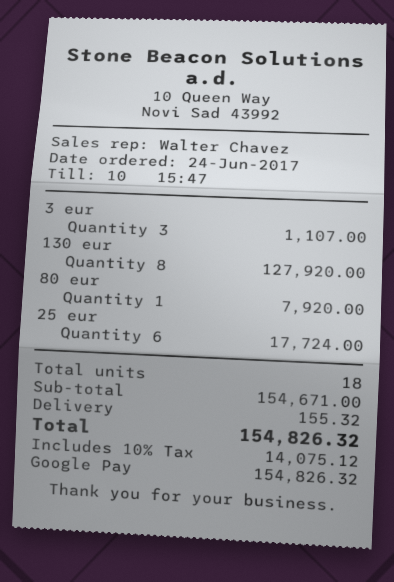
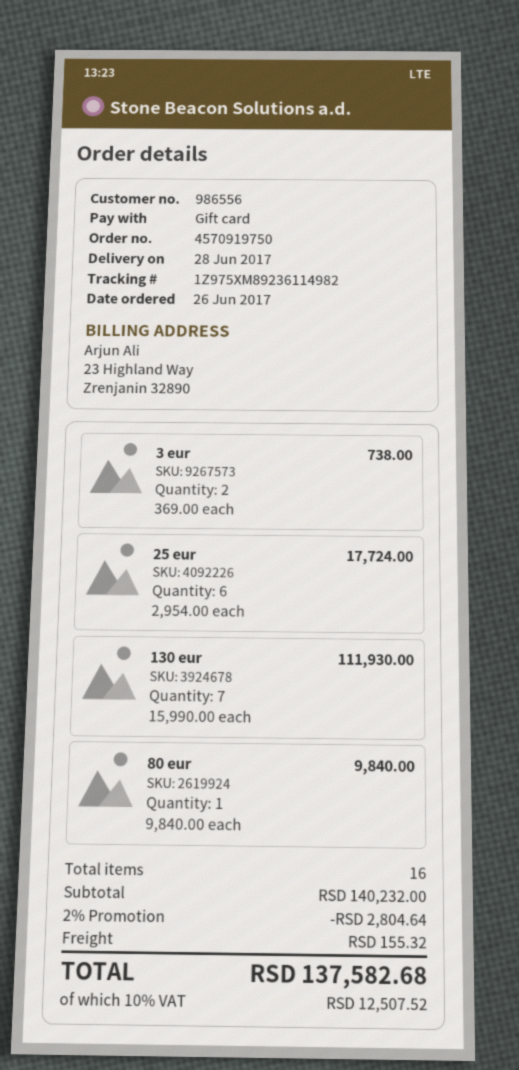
order date: 2017-06-24 -> 2017-06-26
payment method: Google Pay -> gift card
3 eur: 3 for 1107.00 -> 2 for 738.00
130 eur: 8 for 127920.00 -> 7 for 111930.00
80 eur: 1 for 7920.00 -> 1 for 9840.00
total quantity: 18 -> 16
subtotal: 154671.00 -> 140232.00
discount: none -> 2% = 2804.64
tax: 10% = 14075.12 -> 10% = 12507.52
total: 154826.32 -> 137582.68

